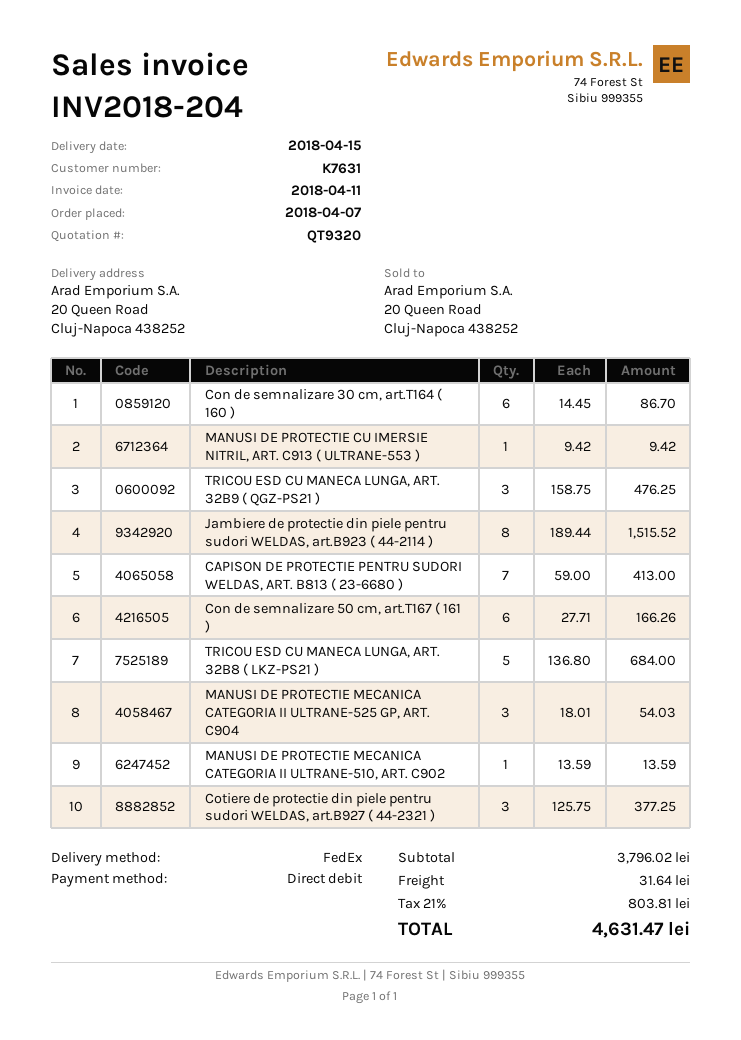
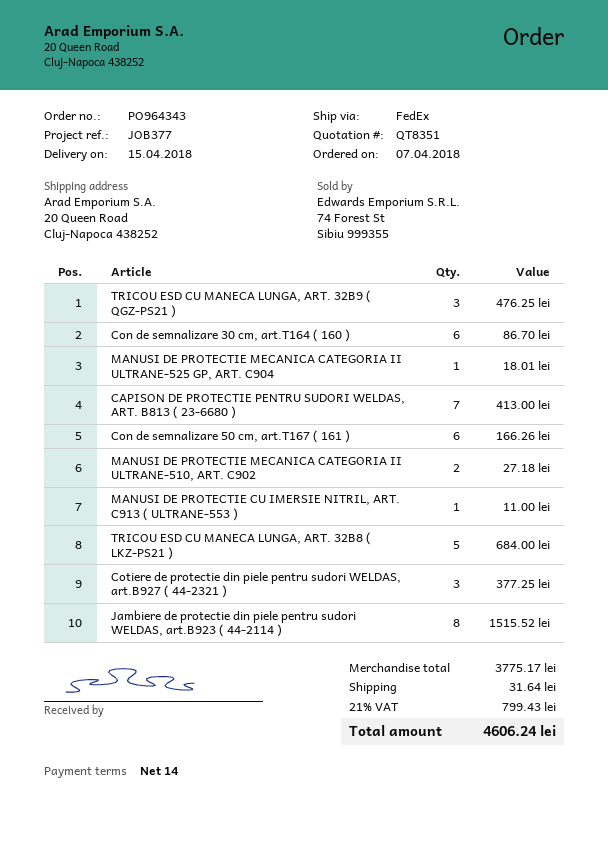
quote number: QT9320 -> QT8351
MANUSI DE PROTECTIE CU IMERSIE NITRIL, ART. C913 ( ULTRANE-553 ): 1 for 9.42 -> 1 for 11.00
MANUSI DE PROTECTIE MECANICA CATEGORIA II ULTRANE-525 GP, ART. C904: 3 for 54.03 -> 1 for 18.01
MANUSI DE PROTECTIE MECANICA CATEGORIA II ULTRANE-510, ART. C902: 1 for 13.59 -> 2 for 27.18
subtotal: 3796.02 -> 3775.17
tax: 21% = 803.81 -> 21% = 799.43
total: 4631.47 -> 4606.24

